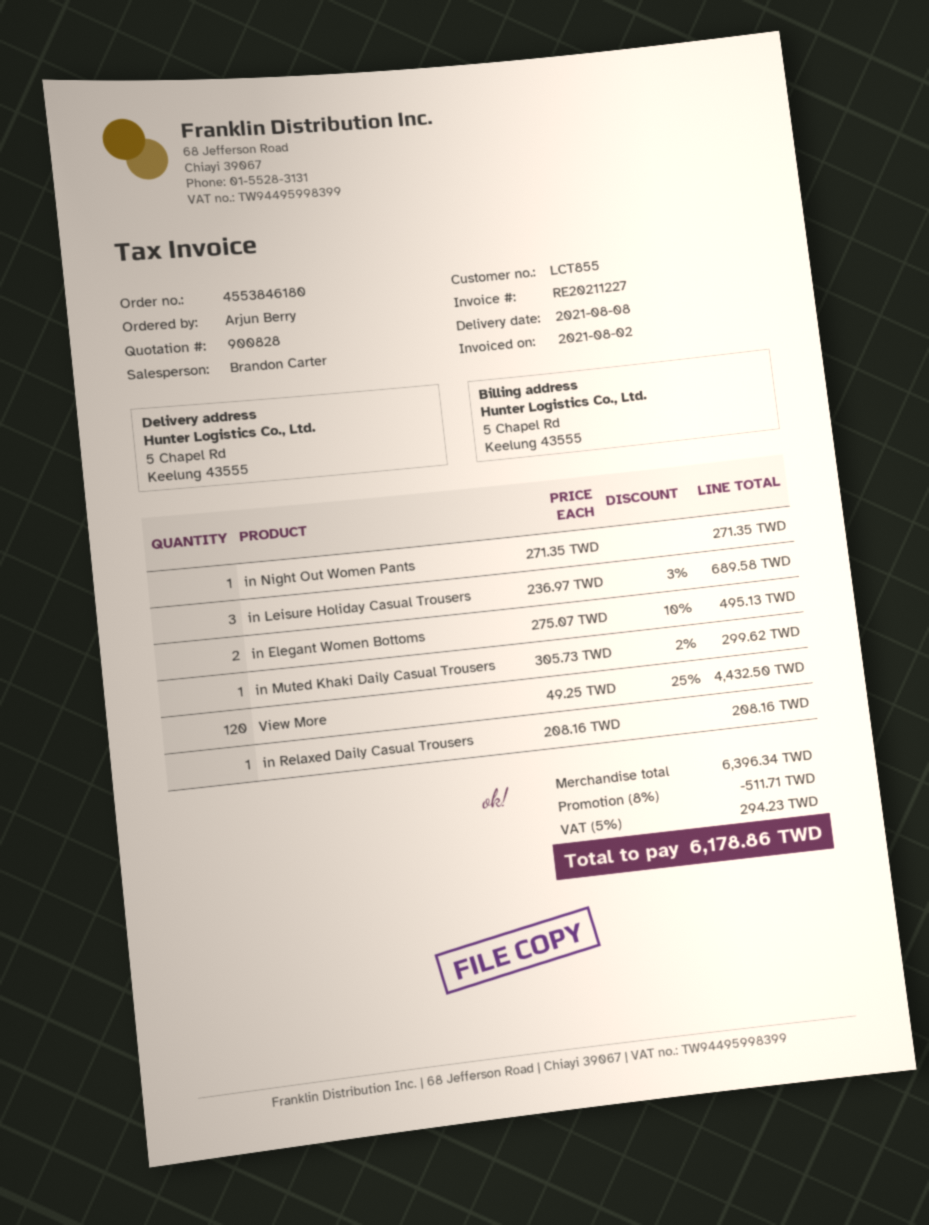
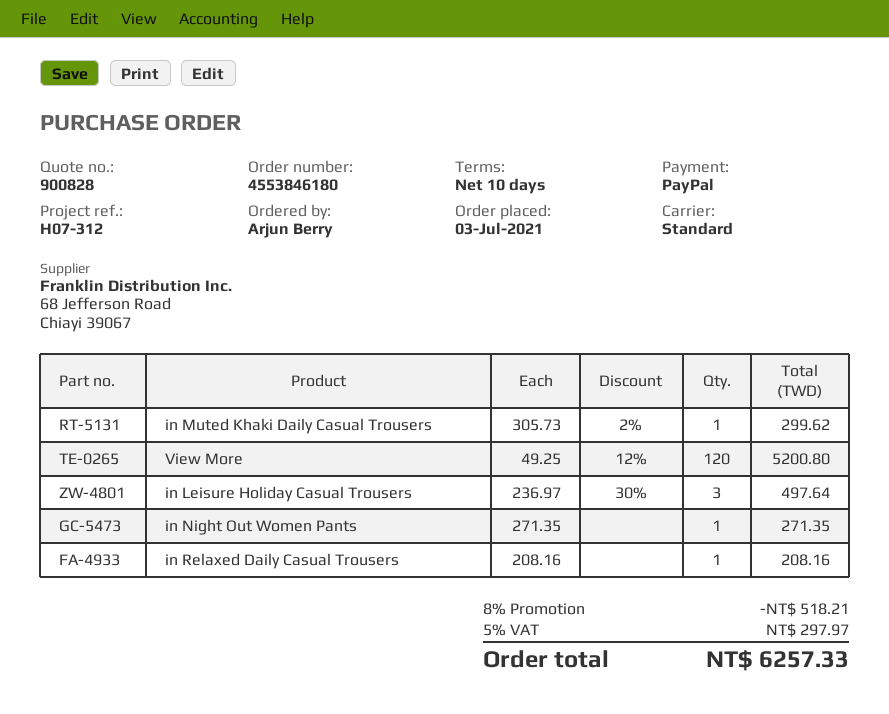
in Leisure Holiday Casual Trousers: 3 x 236.97 - 3% = 689.58 -> 3 x 236.97 - 30% = 497.64
in Elegant Women Bottoms: 2 x 275.07 - 10% = 495.13 -> none
View More: 120 x 49.25 - 25% = 4432.50 -> 120 x 49.25 - 12% = 5200.80
discount: 8% = 511.71 -> 8% = 518.21
tax: 5% = 294.23 -> 5% = 297.97
total: 6178.86 -> 6257.33

